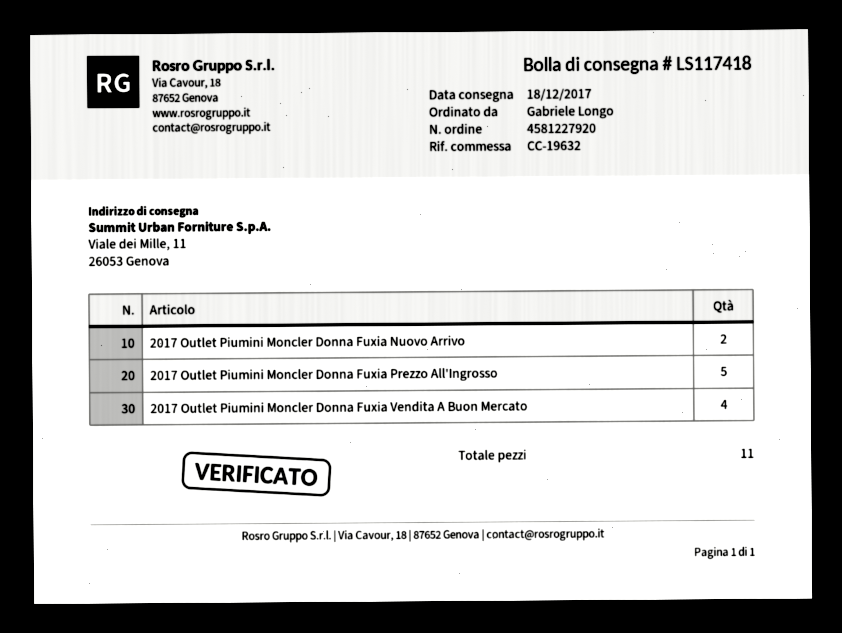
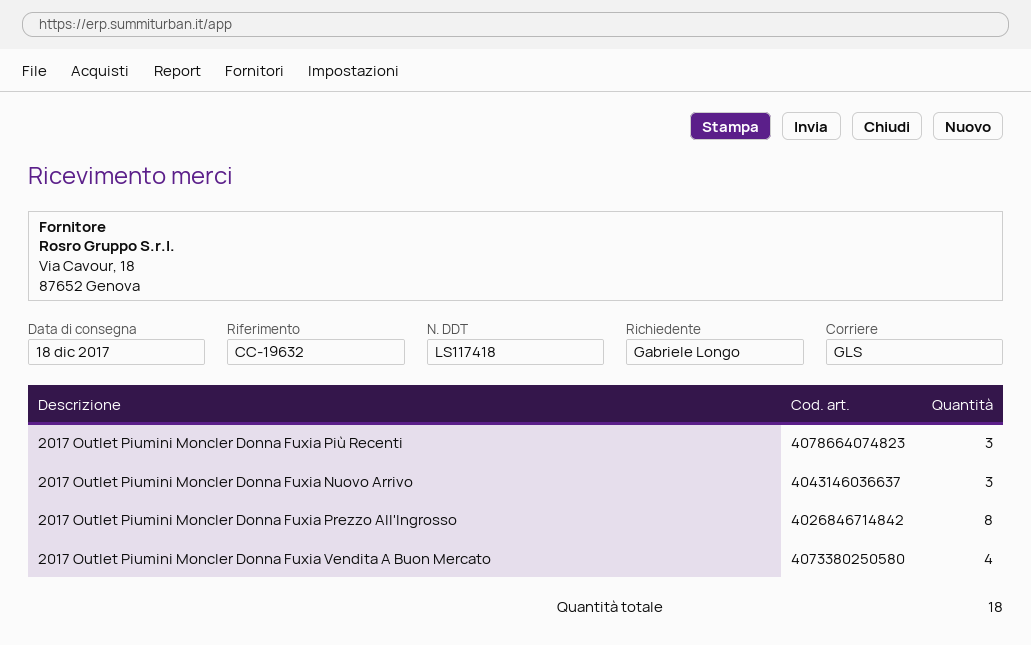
2017 Outlet Piumini Moncler Donna Fuxia Nuovo Arrivo: 2 -> 3
2017 Outlet Piumini Moncler Donna Fuxia Prezzo All'Ingrosso: 5 -> 8
2017 Outlet Piumini Moncler Donna Fuxia Più Recenti: none -> 3
total quantity: 11 -> 18

